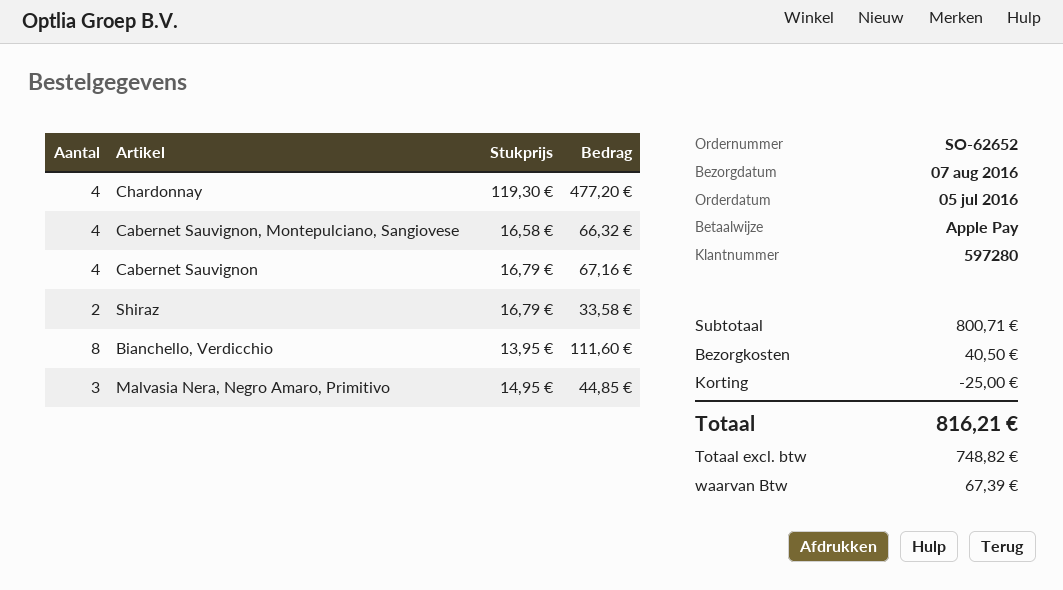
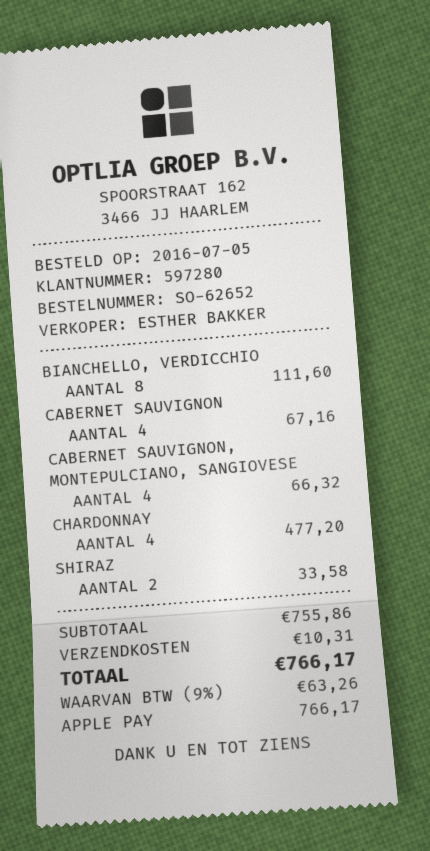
Malvasia Nera, Negro Amaro, Primitivo: 3 for 44.85 -> none
subtotal: 800.71 -> 755.86
discount: 25.00 -> none
shipping: 40.50 -> 10.31
tax: 67.39 -> 63.26
total: 816.21 -> 766.17

